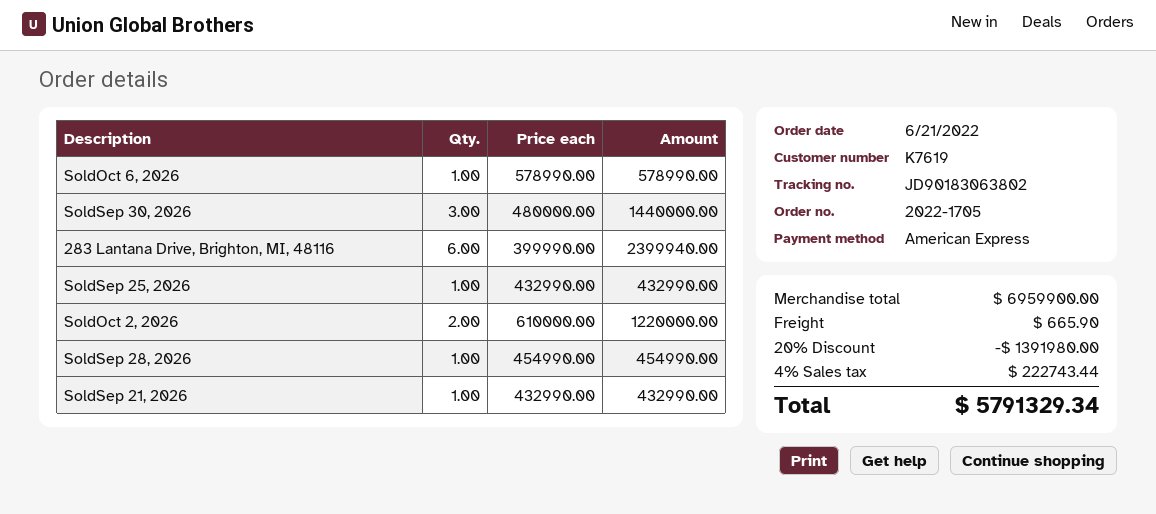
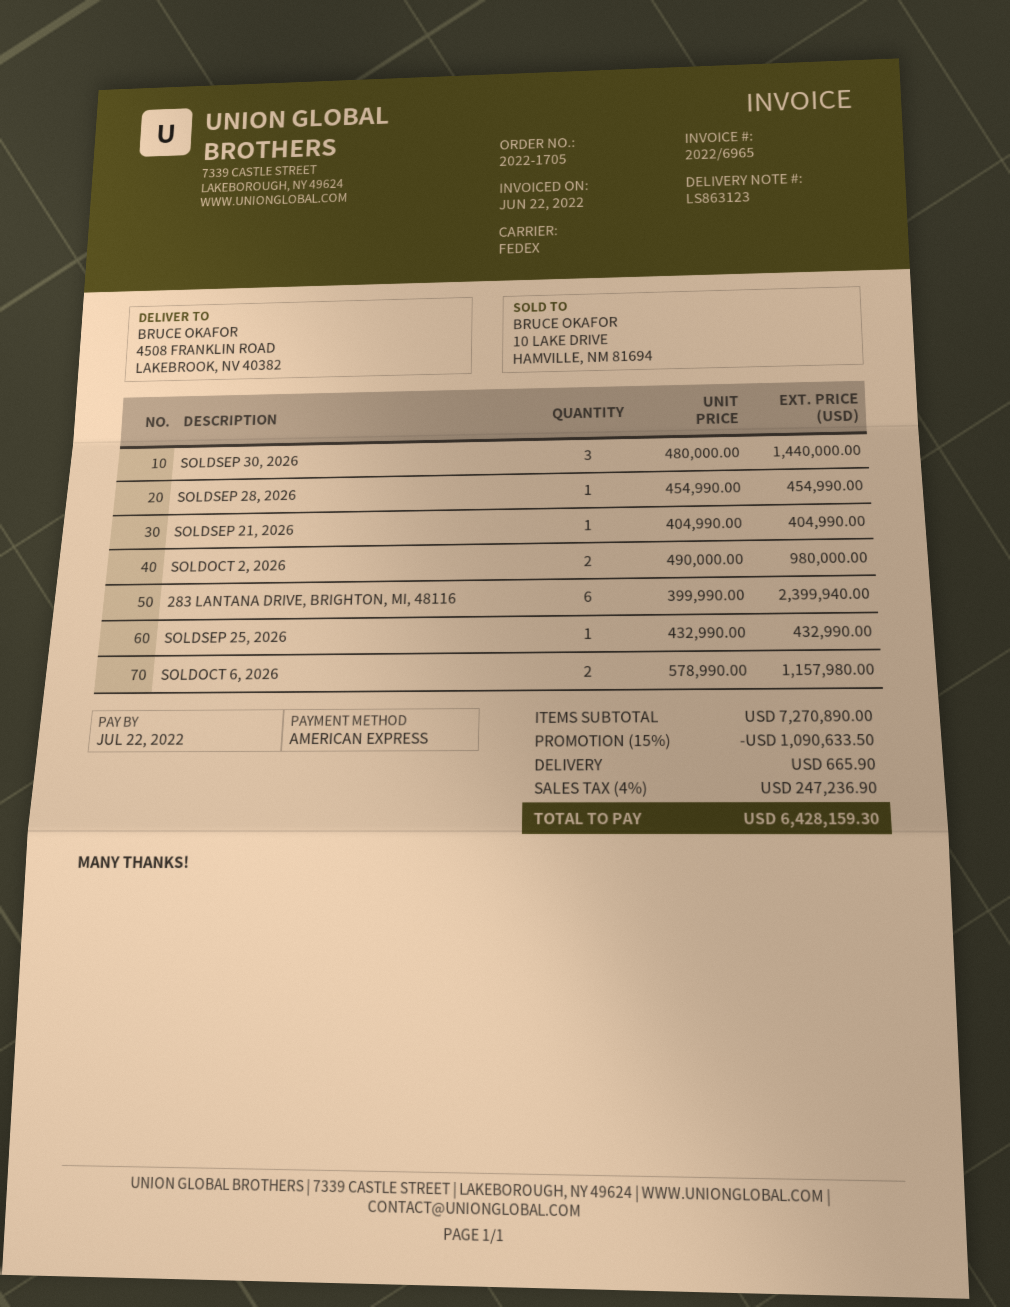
SoldOct 6, 2026: 1 x 578990.00 = 578990.00 -> 2 x 578990.00 = 1157980.00
SoldOct 2, 2026: 2 x 610000.00 = 1220000.00 -> 2 x 490000.00 = 980000.00
SoldSep 21, 2026: 1 x 432990.00 = 432990.00 -> 1 x 404990.00 = 404990.00
subtotal: 6959900.00 -> 7270890.00
discount: 20% = 1391980.00 -> 15% = 1090633.50
tax: 4% = 222743.44 -> 4% = 247236.90
total: 5791329.34 -> 6428159.30

